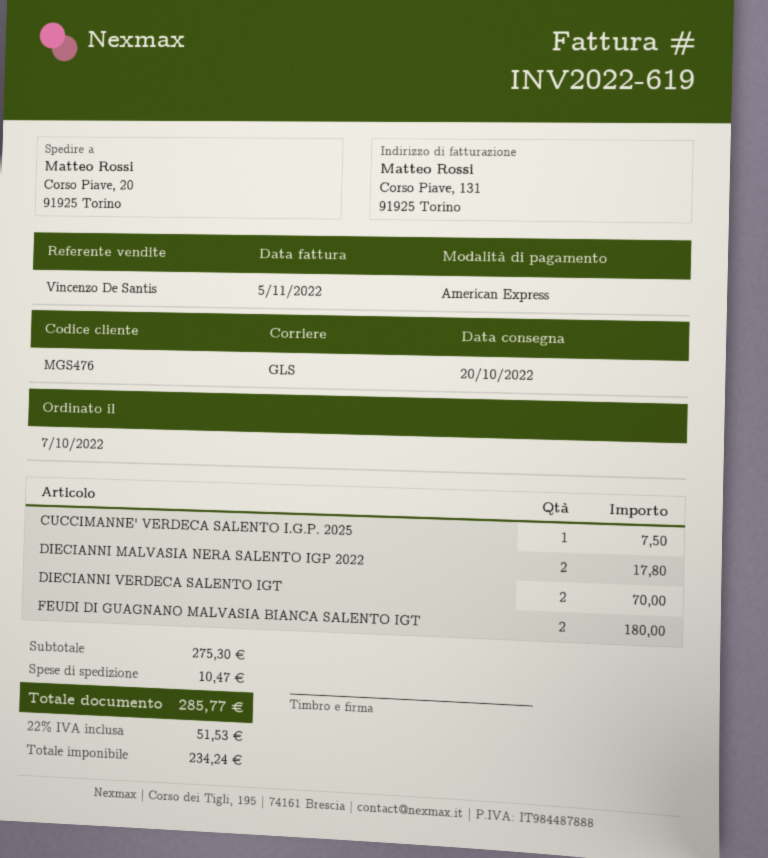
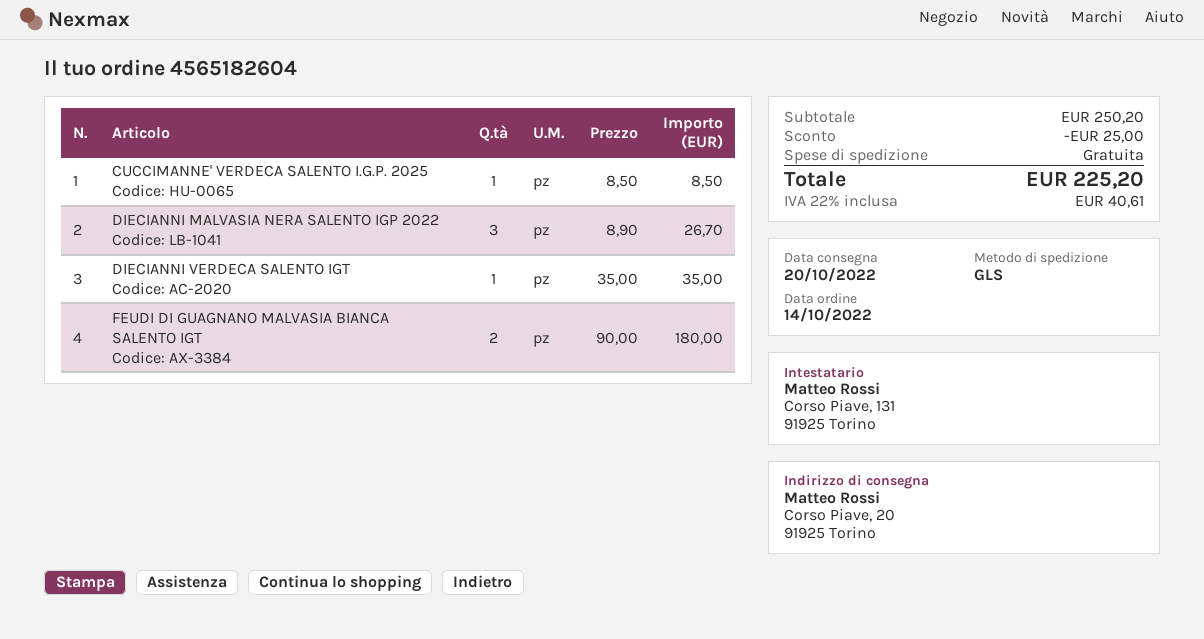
order date: 2022-10-07 -> 2022-10-14
CUCCIMANNE' VERDECA SALENTO I.G.P. 2025: 1 for 7.50 -> 1 for 8.50
DIECIANNI MALVASIA NERA SALENTO IGP 2022: 2 for 17.80 -> 3 for 26.70
DIECIANNI VERDECA SALENTO IGT: 2 for 70.00 -> 1 for 35.00
subtotal: 275.30 -> 250.20
discount: none -> 25.00
shipping: 10.47 -> 0.00
tax: 22% = 51.53 -> 22% = 40.61
total: 285.77 -> 225.20

